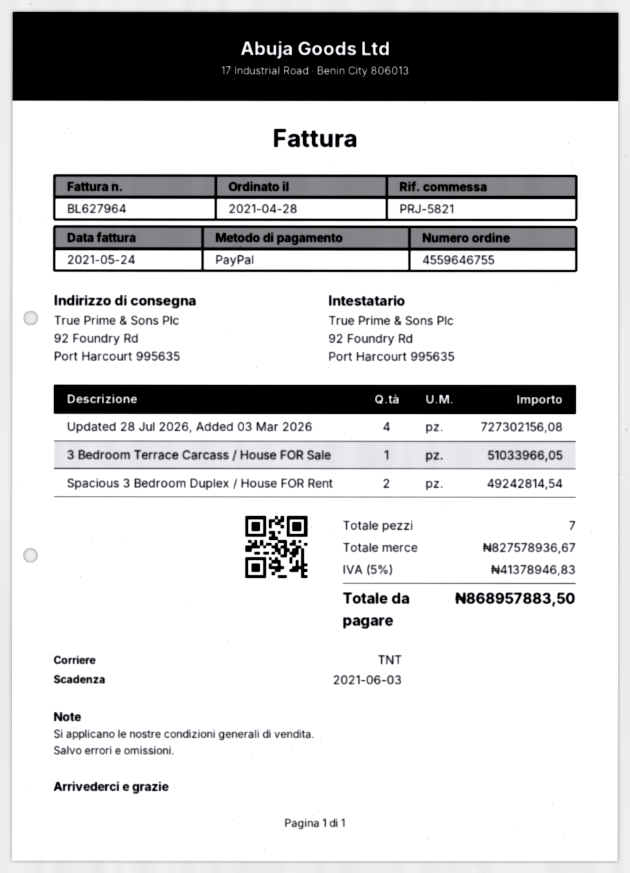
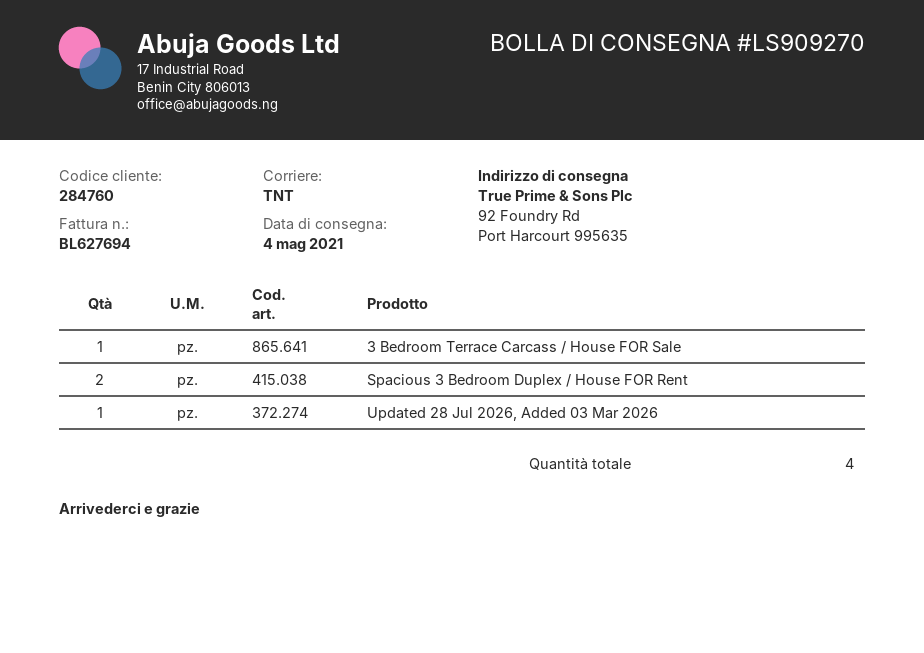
invoice number: BL627964 -> BL627694
Updated 28 Jul 2026, Added 03 Mar 2026: 4 -> 1
total quantity: 7 -> 4

